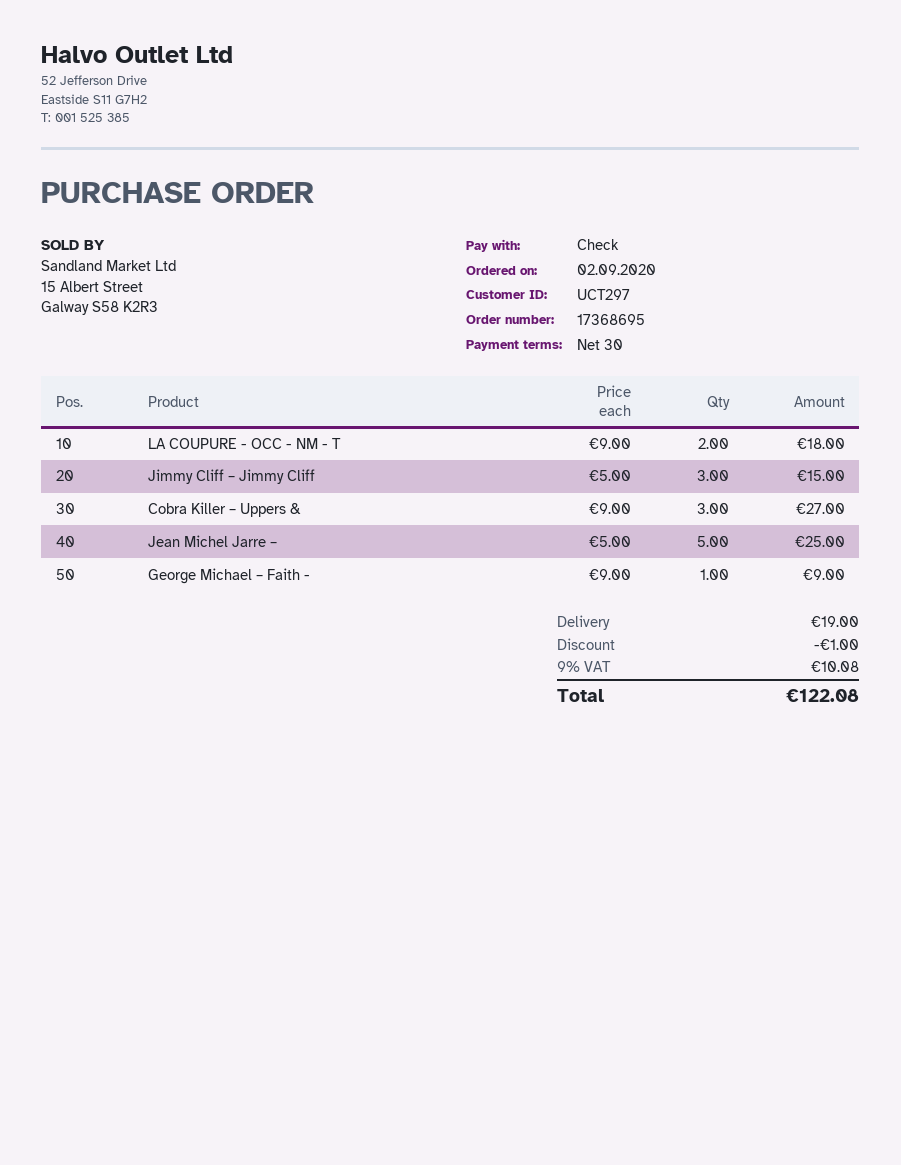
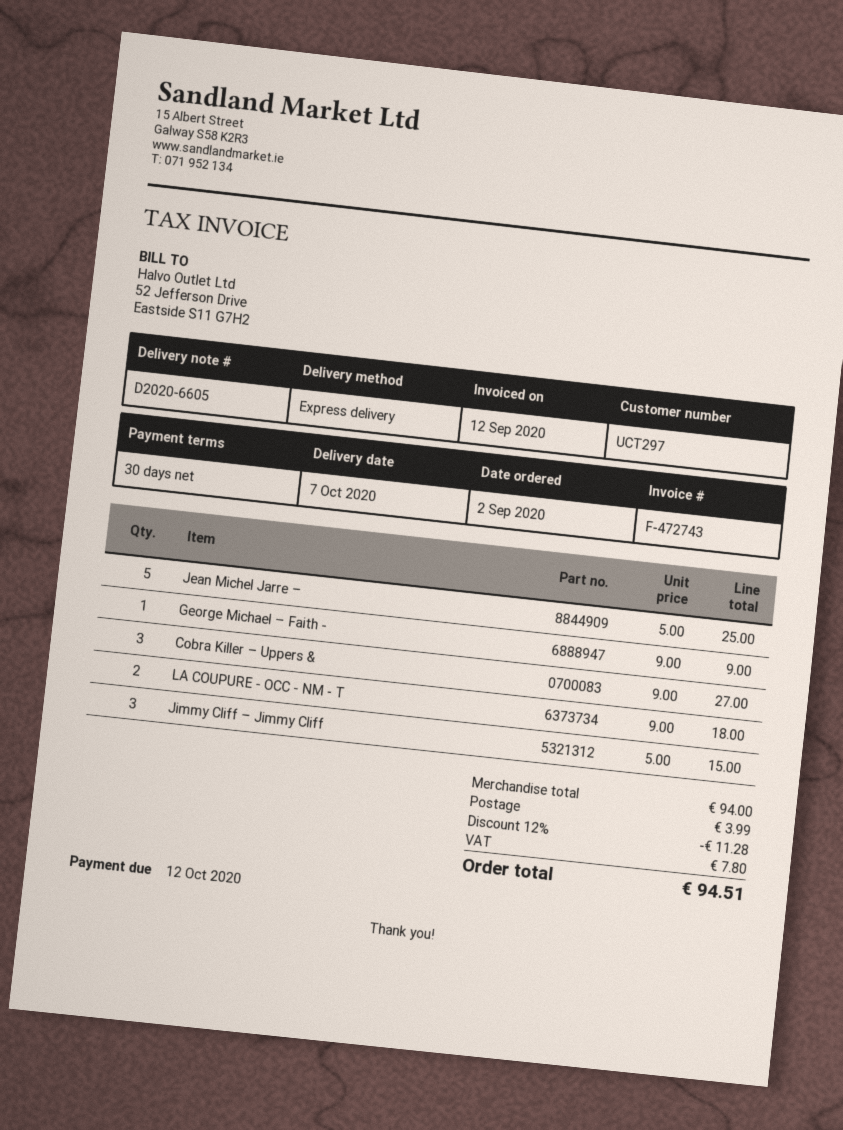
discount: 1.00 -> 11.28
shipping: 19.00 -> 3.99
tax: 10.08 -> 7.80
total: 122.08 -> 94.51

